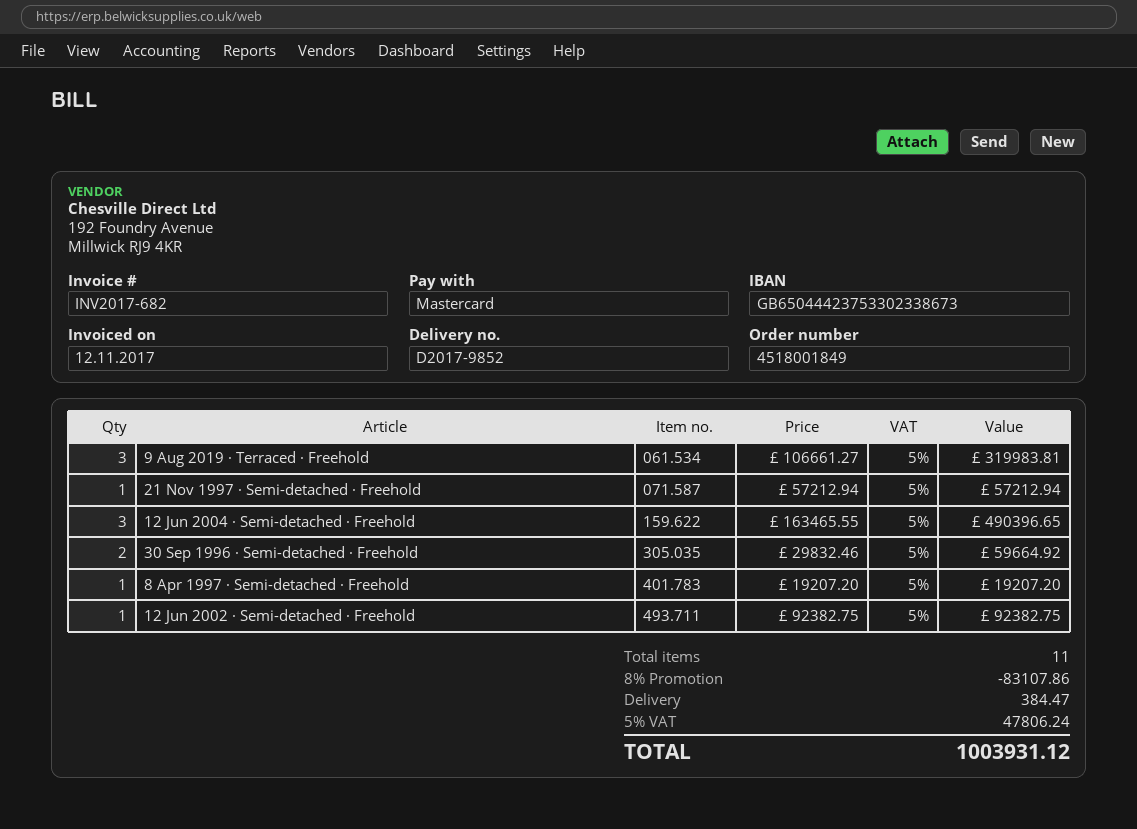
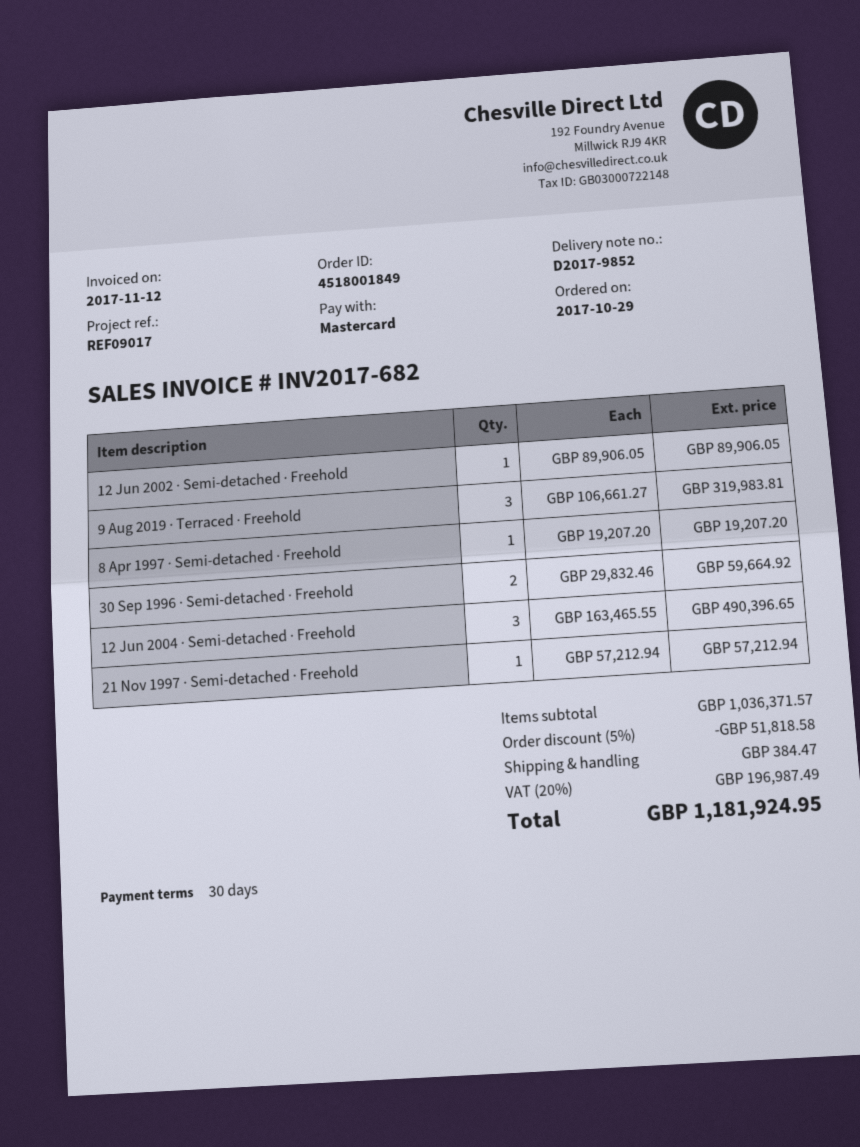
12 Jun 2002 · Semi-detached · Freehold: 1 x 92382.75 = 92382.75 -> 1 x 89906.05 = 89906.05
discount: 8% = 83107.86 -> 5% = 51818.58
tax: 5% = 47806.24 -> 20% = 196987.49
total: 1003931.12 -> 1181924.95

